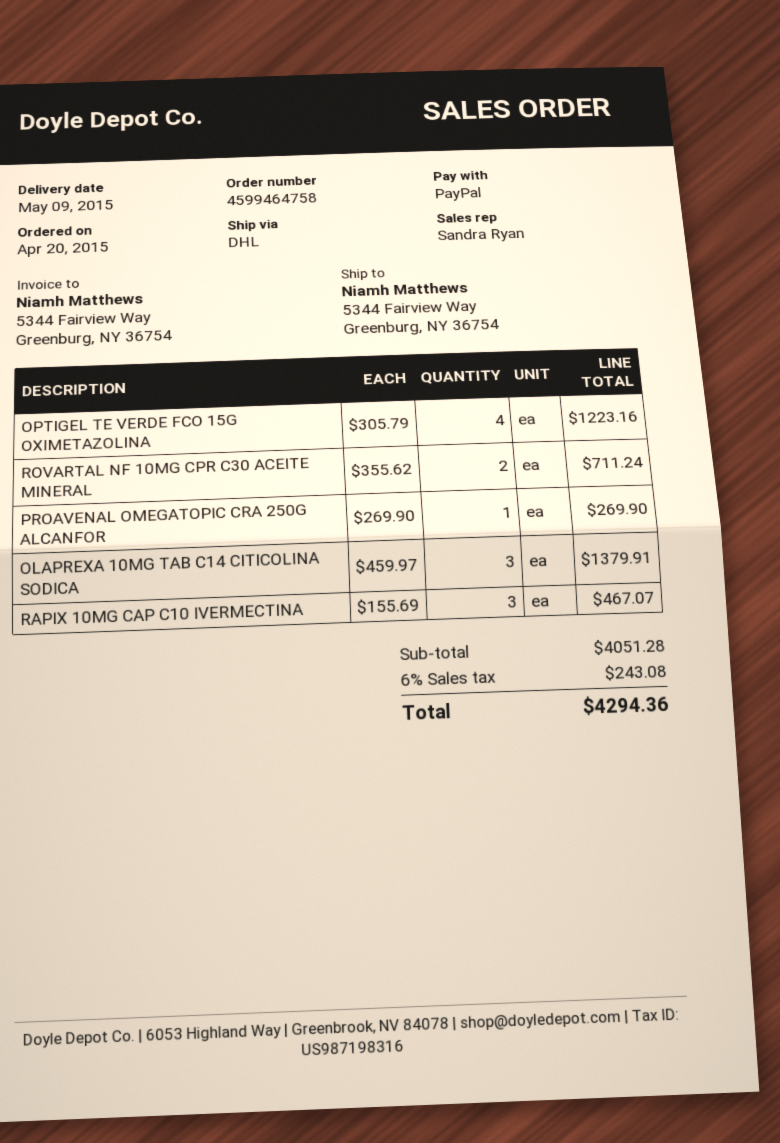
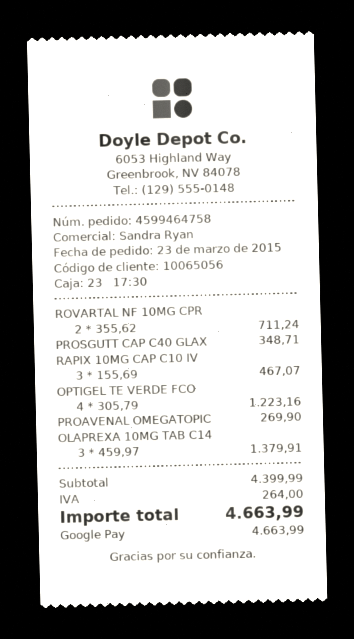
order date: 2015-04-20 -> 2015-03-23
payment method: PayPal -> Google Pay
PROSGUTT CAP C40 GLAX: none -> 1 x 348.71 = 348.71
subtotal: 4051.28 -> 4399.99
tax: 243.08 -> 264.00
total: 4294.36 -> 4663.99

